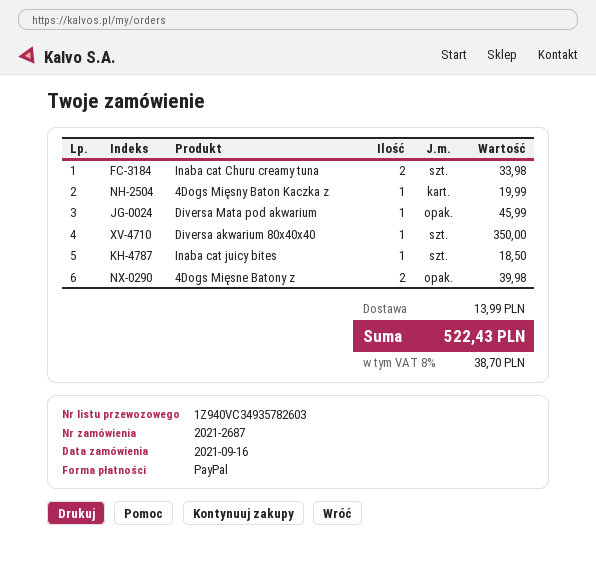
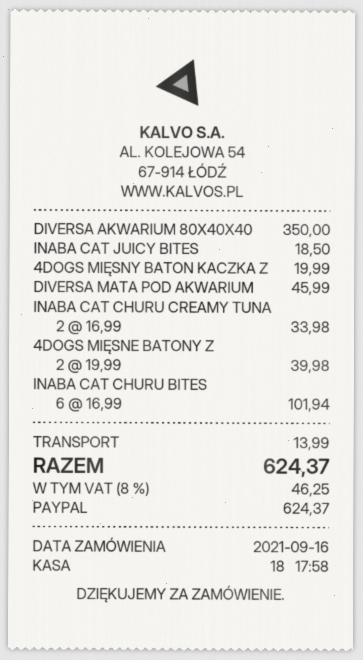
INABA CAT CHURU BITES: none -> 6 for 101.94
tax: 8% = 38.70 -> 8% = 46.25
total: 522.43 -> 624.37

